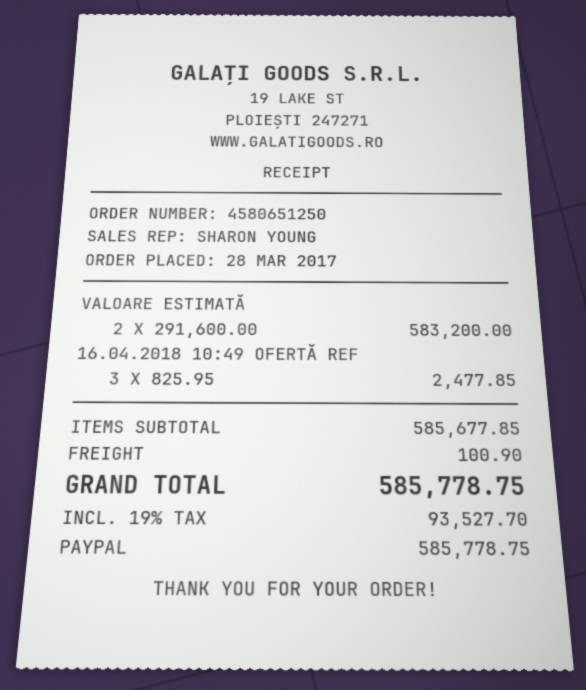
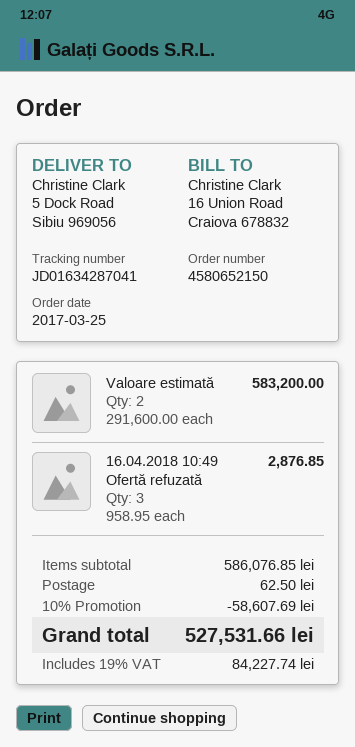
order number: 4580651250 -> 4580652150
order date: 2017-03-28 -> 2017-03-25
16.04.2018 10:49 OFERTĂ REF: 3 x 825.95 = 2477.85 -> 3 x 958.95 = 2876.85
subtotal: 585677.85 -> 586076.85
discount: none -> 10% = 58607.69
shipping: 100.90 -> 62.50
tax: 19% = 93527.70 -> 19% = 84227.74
total: 585778.75 -> 527531.66

